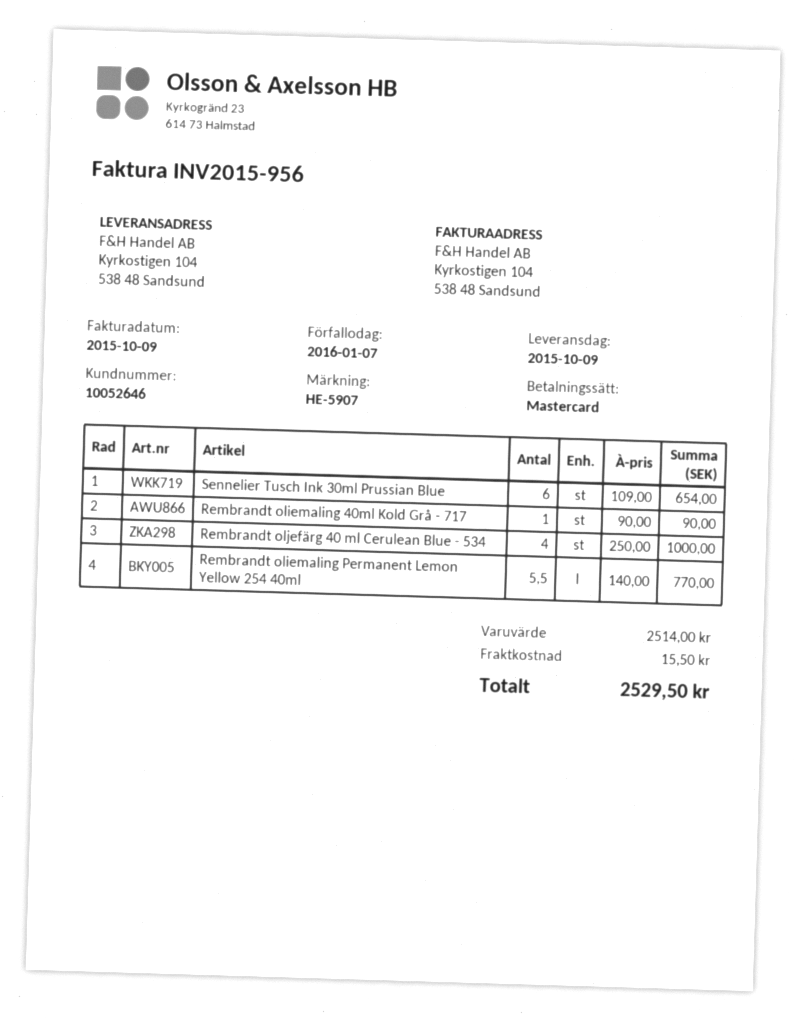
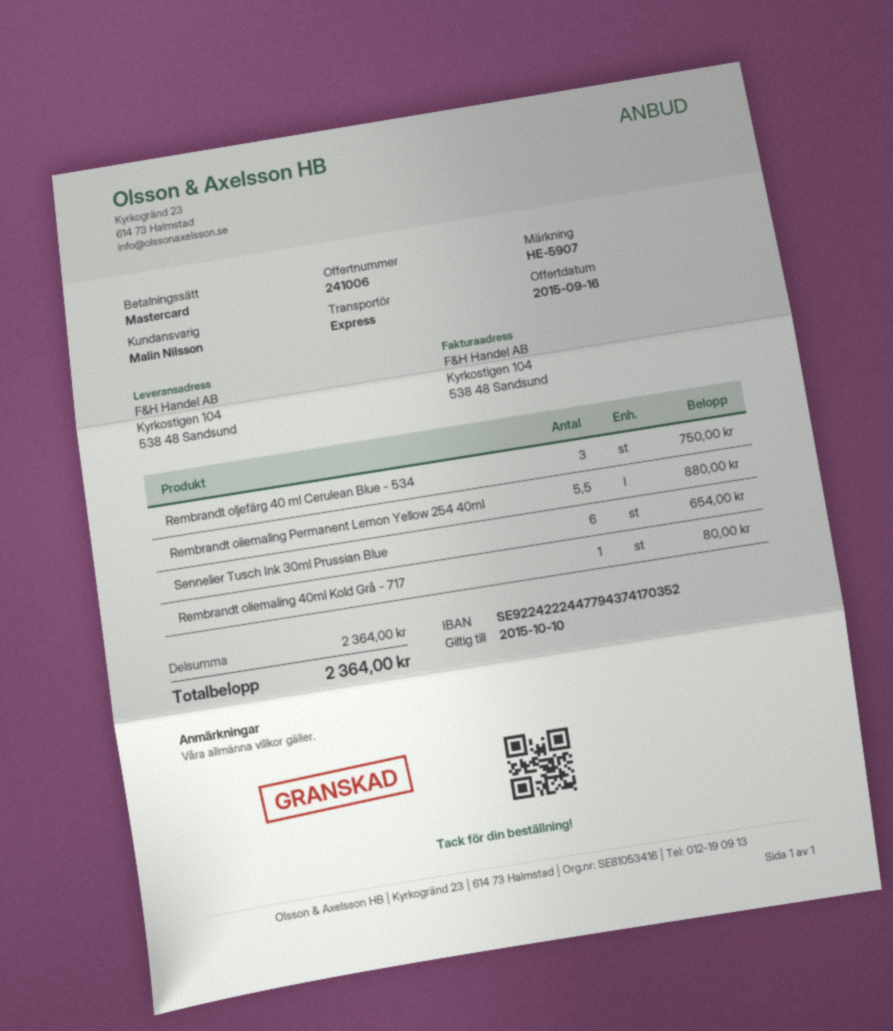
Rembrandt oliemaling 40ml Kold Grå - 717: 1 for 90.00 -> 1 for 80.00
Rembrandt oljefärg 40 ml Cerulean Blue - 534: 4 for 1000.00 -> 3 for 750.00
Rembrandt oliemaling Permanent Lemon Yellow 254 40ml: 5.5 for 770.00 -> 5.5 for 880.00
subtotal: 2514.00 -> 2364.00
shipping: 15.50 -> none
total: 2529.50 -> 2364.00

